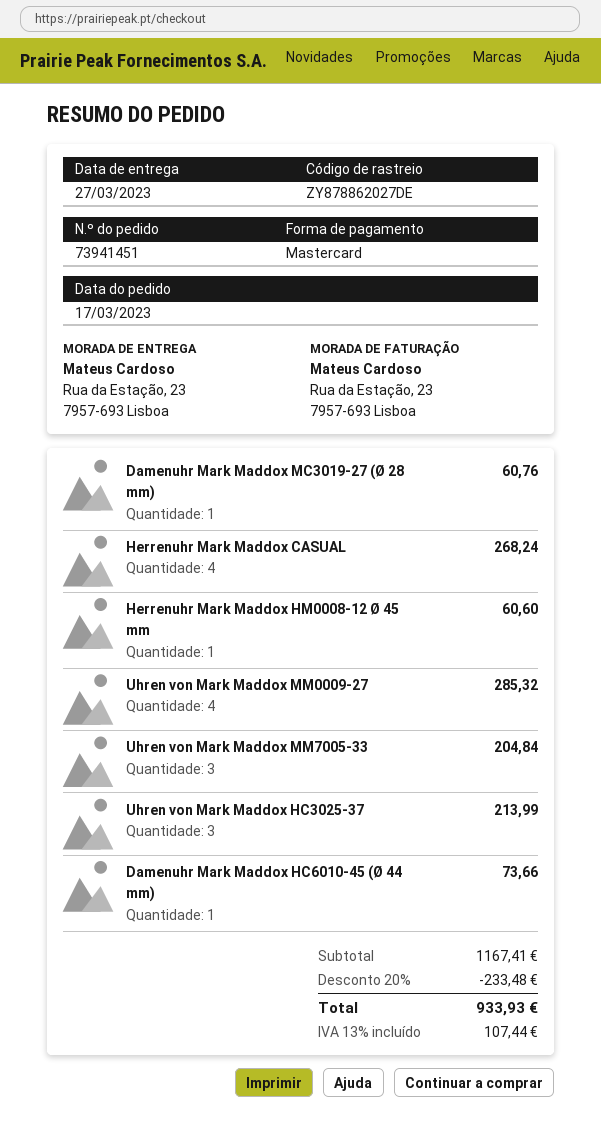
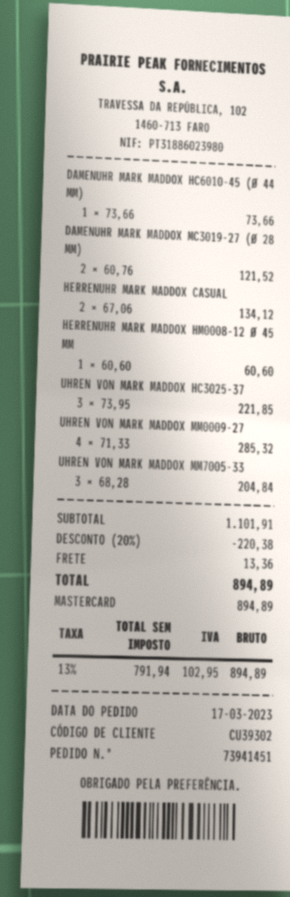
Damenuhr Mark Maddox MC3019-27 (Ø 28 mm): 1 for 60.76 -> 2 for 121.52
Herrenuhr Mark Maddox CASUAL: 4 for 268.24 -> 2 for 134.12
Uhren von Mark Maddox HC3025-37: 3 for 213.99 -> 3 for 221.85
subtotal: 1167.41 -> 1101.91
discount: 20% = 233.48 -> 20% = 220.38
shipping: none -> 13.36
tax: 13% = 107.44 -> 13% = 102.95
total: 933.93 -> 894.89

